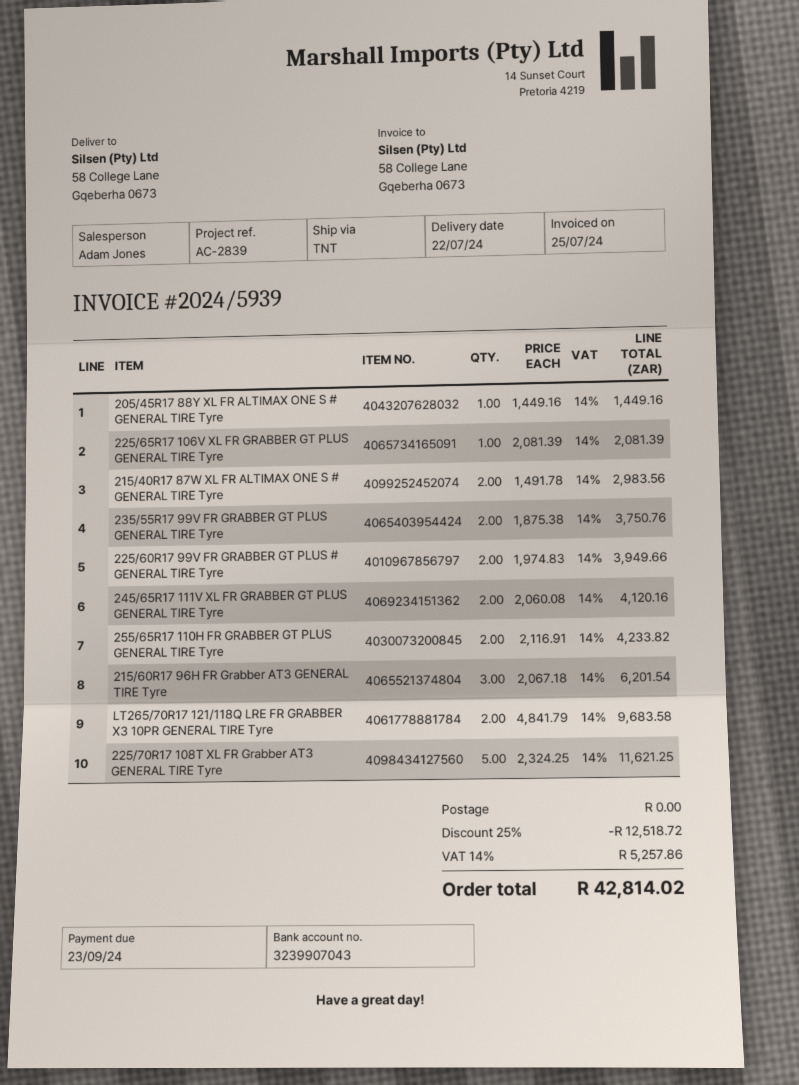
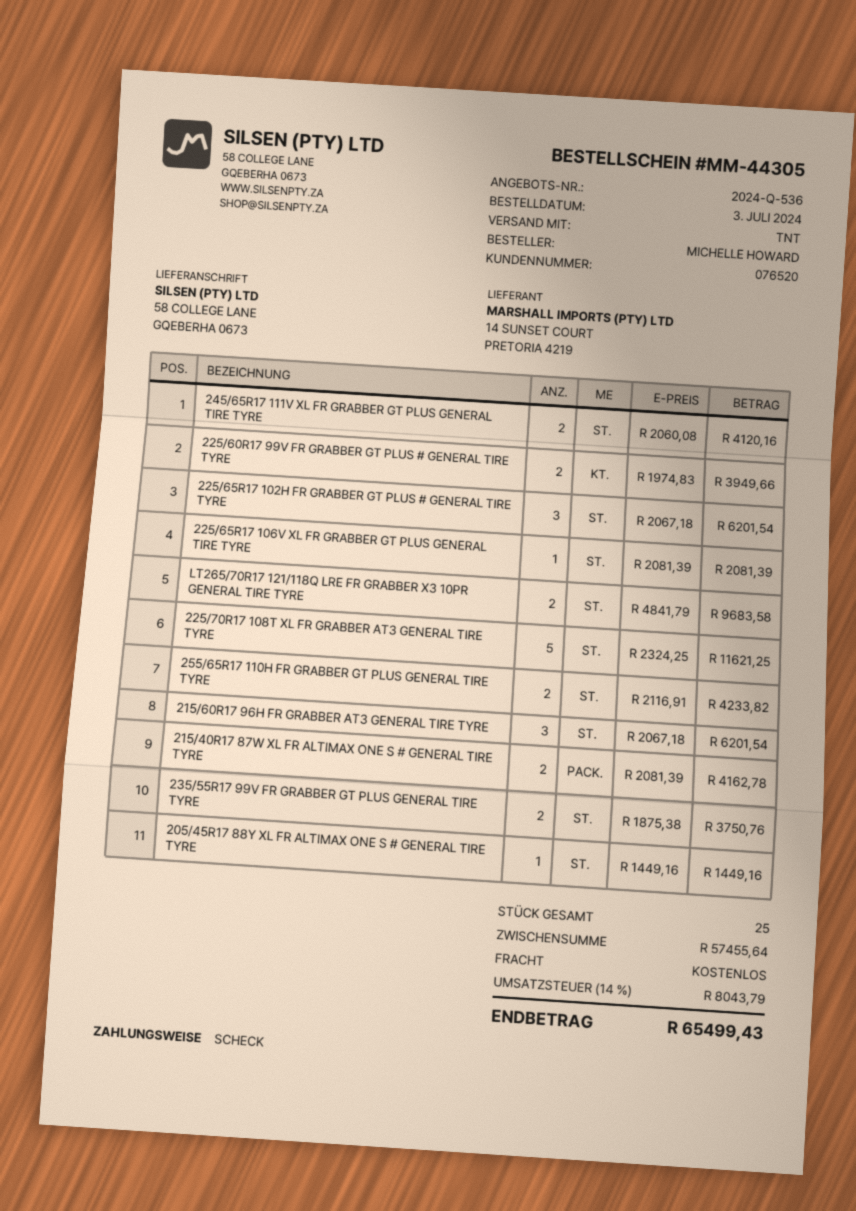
215/40R17 87W XL FR ALTIMAX ONE S # GENERAL TIRE Tyre: 2 x 1491.78 = 2983.56 -> 2 x 2081.39 = 4162.78
225/65R17 102H FR GRABBER GT PLUS # GENERAL TIRE TYRE: none -> 3 x 2067.18 = 6201.54
discount: 25% = 12518.72 -> none
tax: 14% = 5257.86 -> 14% = 8043.79
total: 42814.02 -> 65499.43

